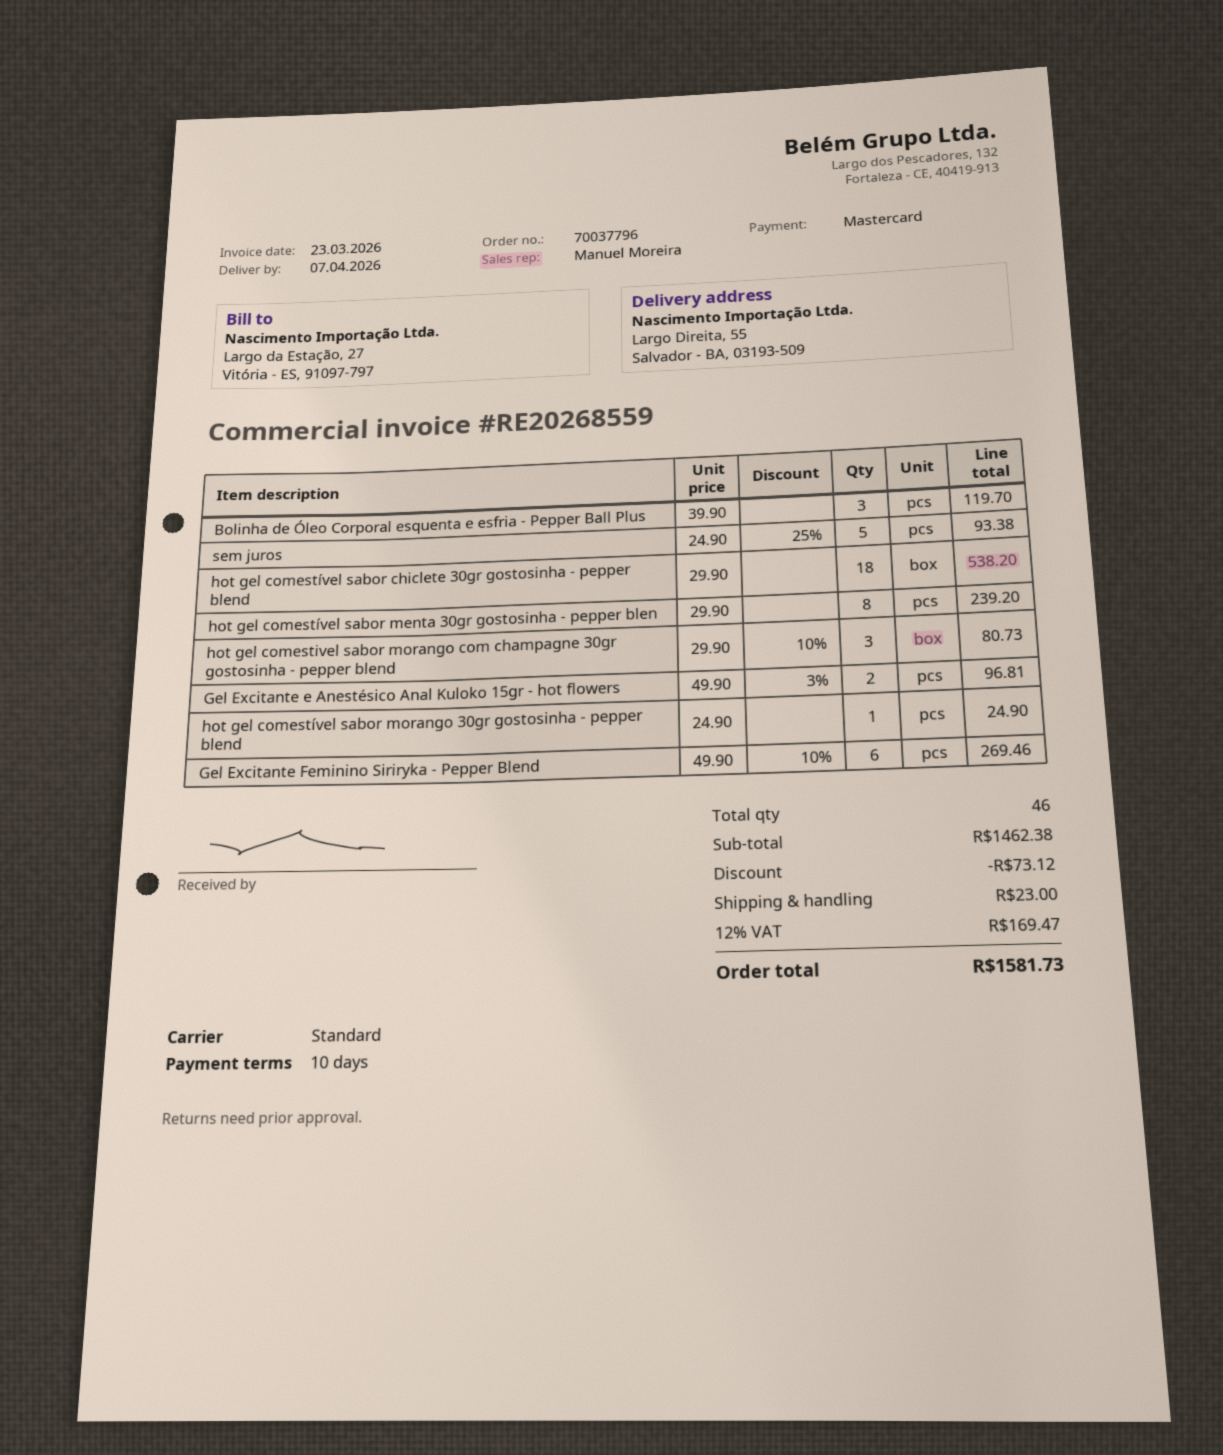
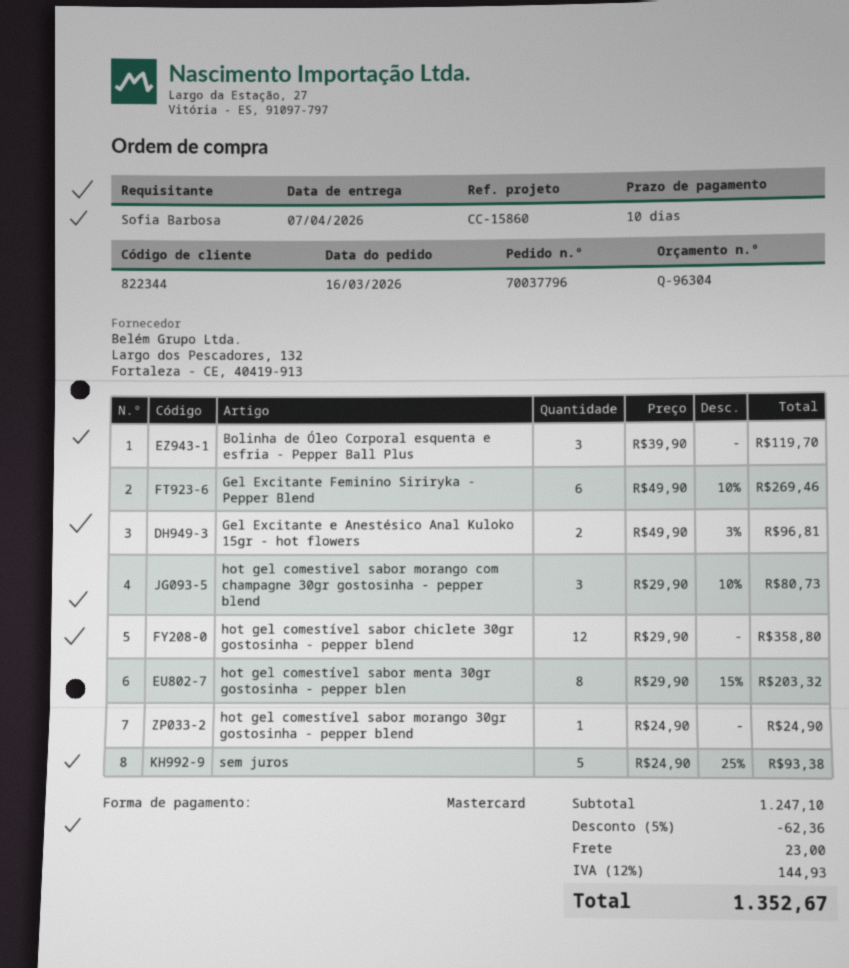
hot gel comestível sabor chiclete 30gr gostosinha - pepper blend: 18 x 29.90 = 538.20 -> 12 x 29.90 = 358.80
hot gel comestível sabor menta 30gr gostosinha - pepper blen: 8 x 29.90 = 239.20 -> 8 x 29.90 - 15% = 203.32
subtotal: 1462.38 -> 1247.10
discount: 73.12 -> 62.36
tax: 12% = 169.47 -> 12% = 144.93
total: 1581.73 -> 1352.67

